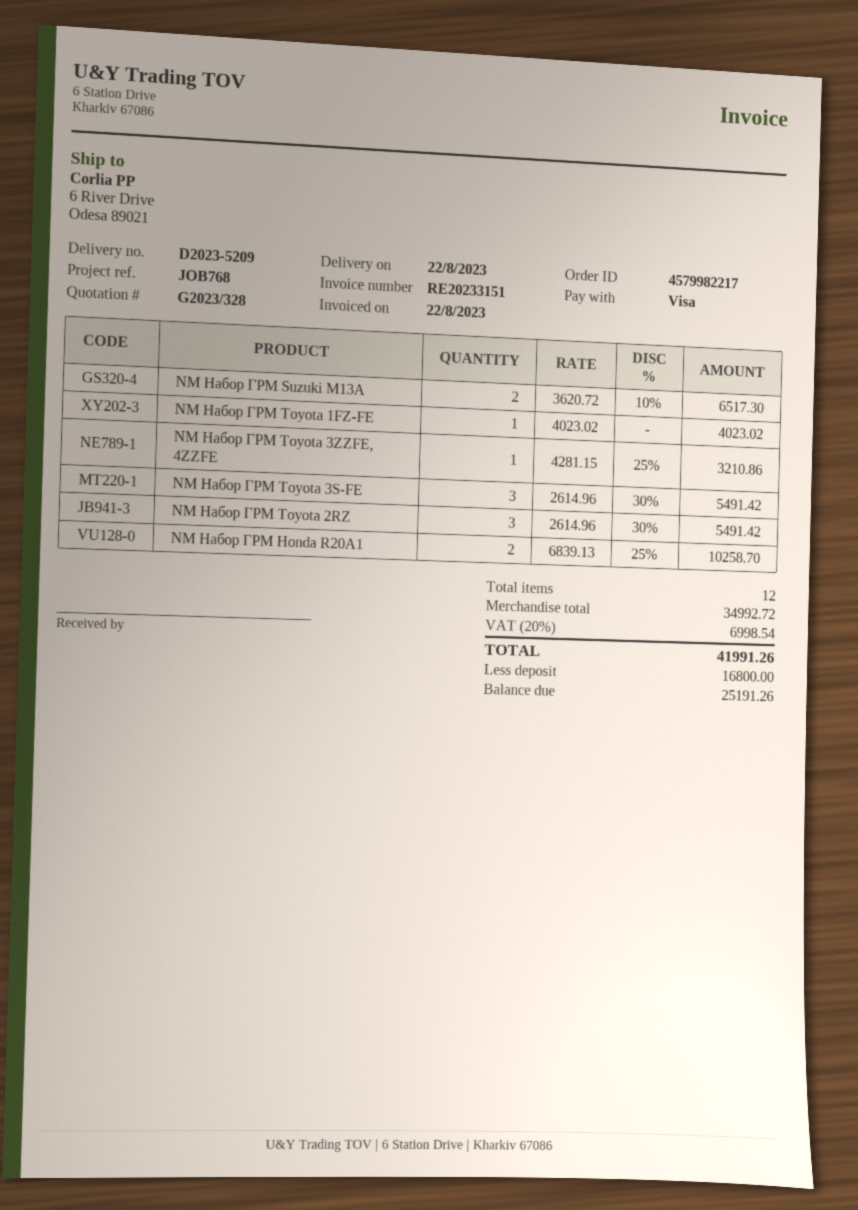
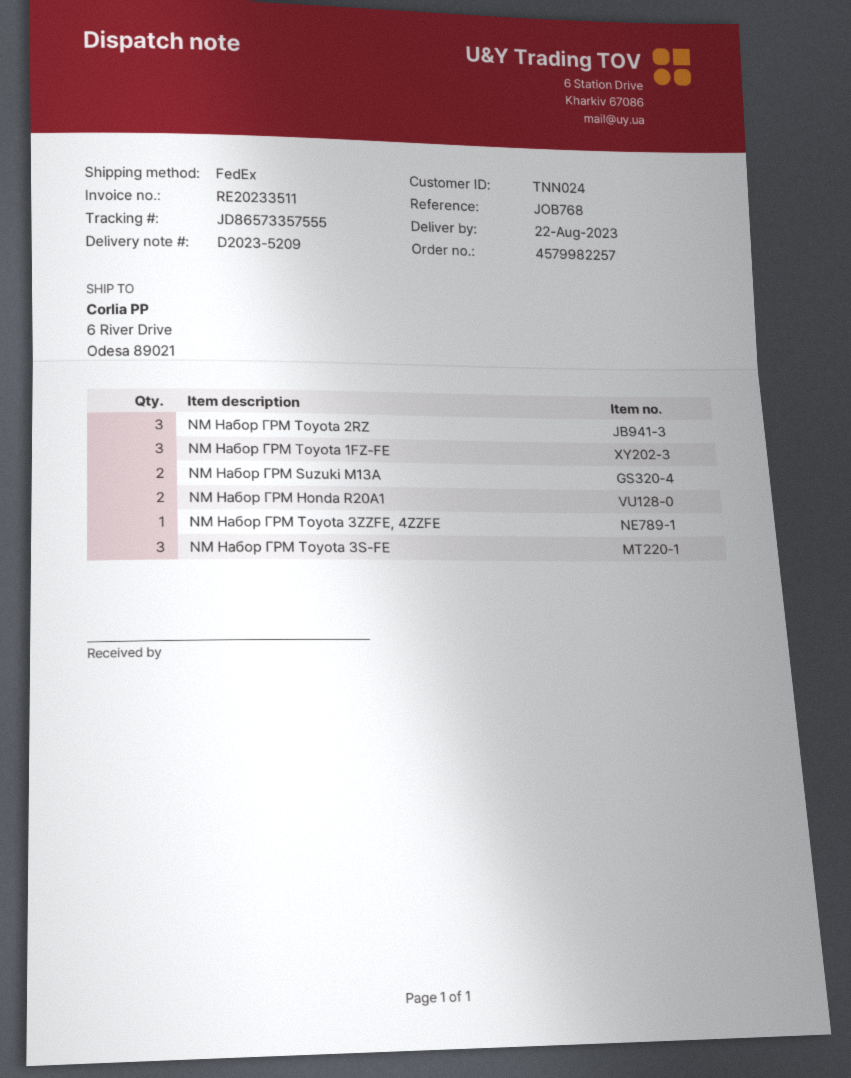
order number: 4579982217 -> 4579982257
invoice number: RE20233151 -> RE20233511
NM Набор ГРМ Toyota 1FZ-FE: 1 -> 3

